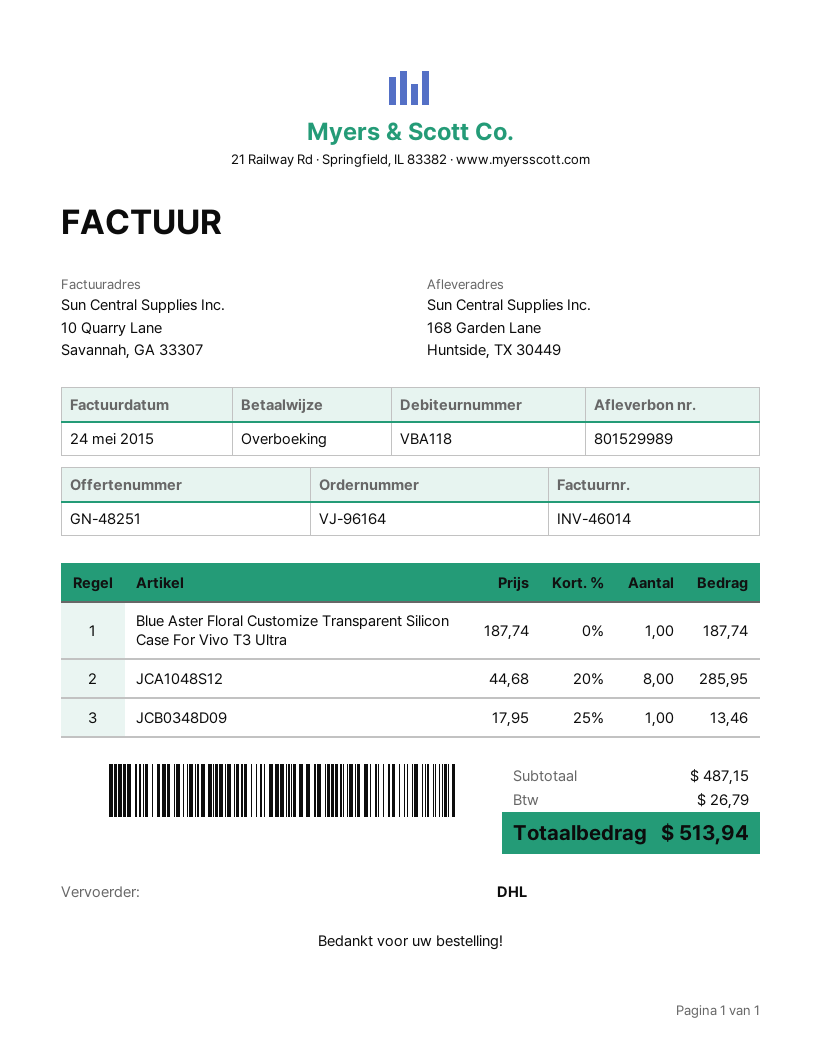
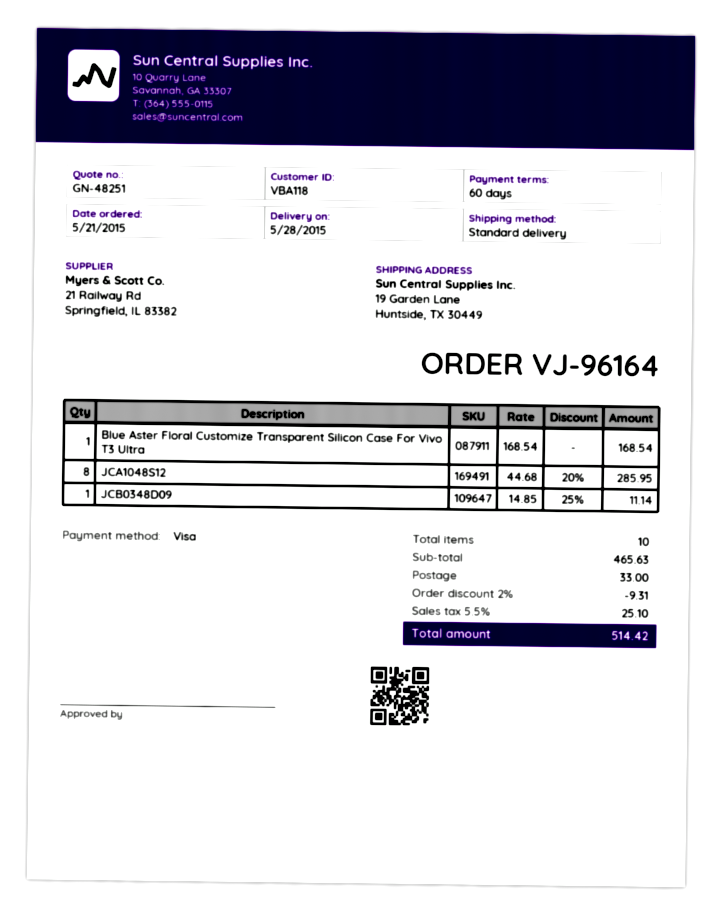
payment method: bank transfer -> Visa
shipping method: DHL -> standard
ship to: 168 Garden Lane, Huntside, TX 30449 -> 19 Garden Lane, Huntside, TX 30449
Blue Aster Floral Customize Transparent Silicon Case For Vivo T3 Ultra: 1 x 187.74 = 187.74 -> 1 x 168.54 = 168.54
JCB0348D09: 1 x 17.95 - 25% = 13.46 -> 1 x 14.85 - 25% = 11.14
subtotal: 487.15 -> 465.63
discount: none -> 2% = 9.31
shipping: none -> 33.00
tax: 26.79 -> 25.10
total: 513.94 -> 514.42

